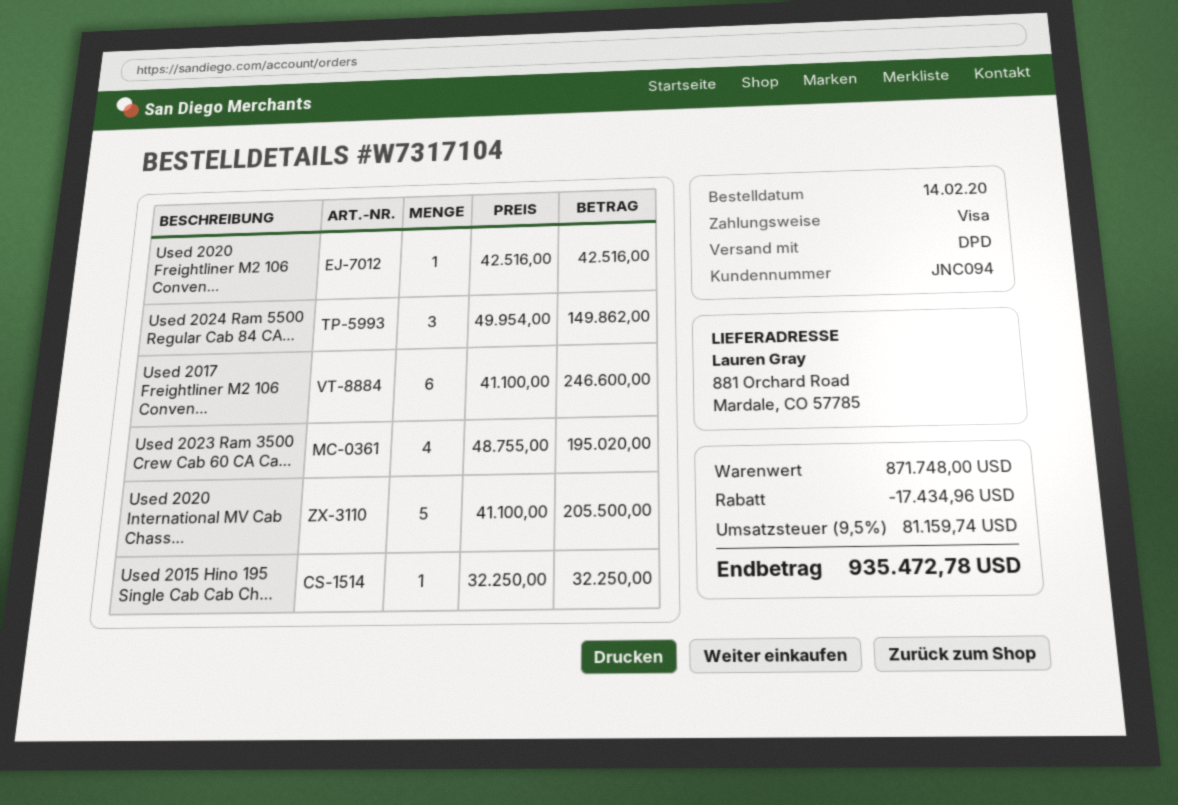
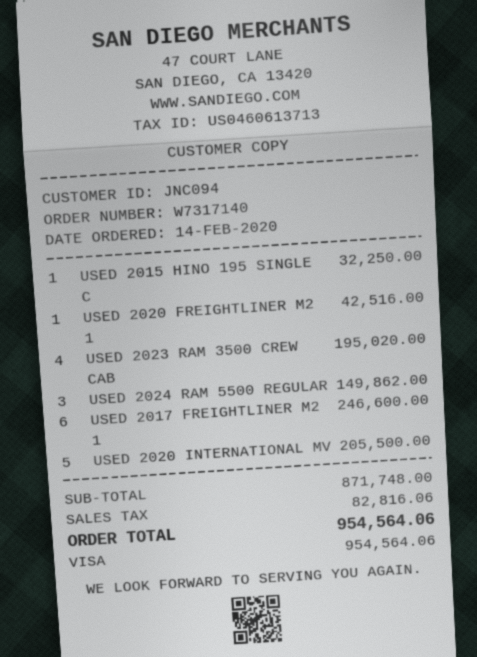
order number: W7317104 -> W7317140
discount: 17434.96 -> none
tax: 81159.74 -> 82816.06
total: 935472.78 -> 954564.06

